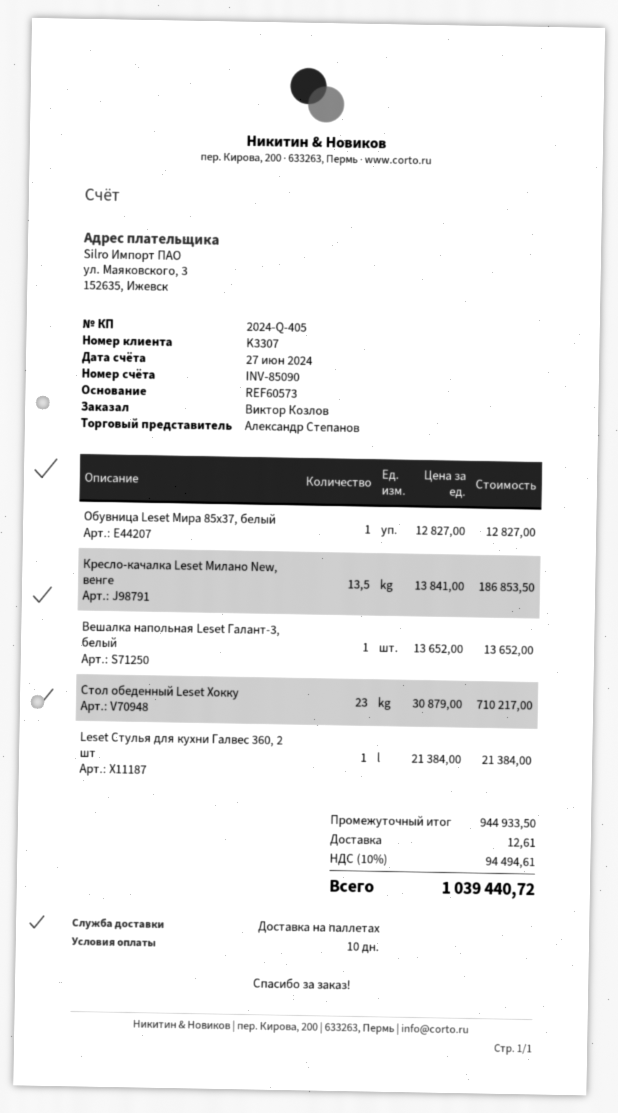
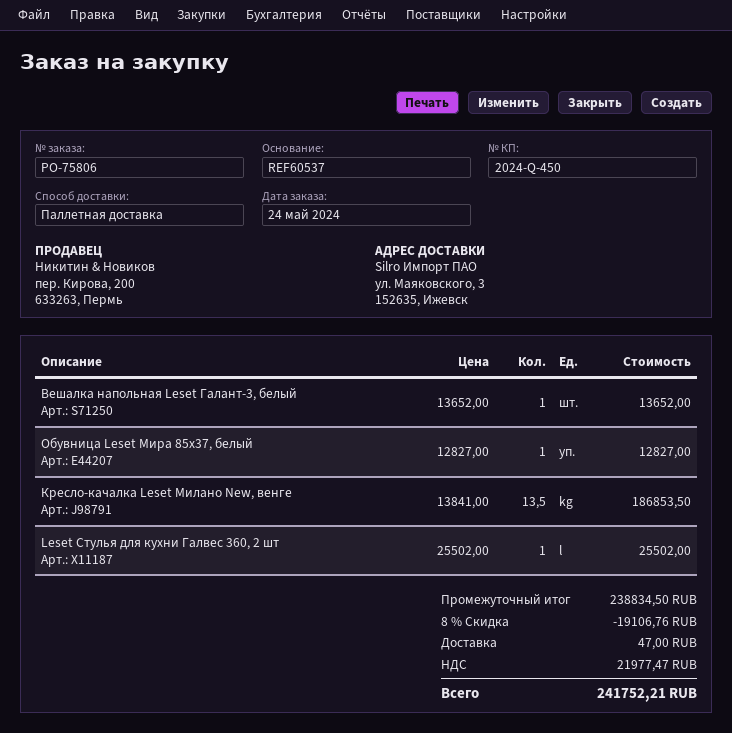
quote number: 2024-Q-405 -> 2024-Q-450
reference: REF60573 -> REF60537
Стол обеденный Leset Хокку: 23 x 30879.00 = 710217.00 -> none
Leset Стулья для кухни Галвес 360, 2 шт: 1 x 21384.00 = 21384.00 -> 1 x 25502.00 = 25502.00
subtotal: 944933.50 -> 238834.50
discount: none -> 8% = 19106.76
shipping: 12.61 -> 47.00
tax: 94494.61 -> 21977.47
total: 1039440.72 -> 241752.21

